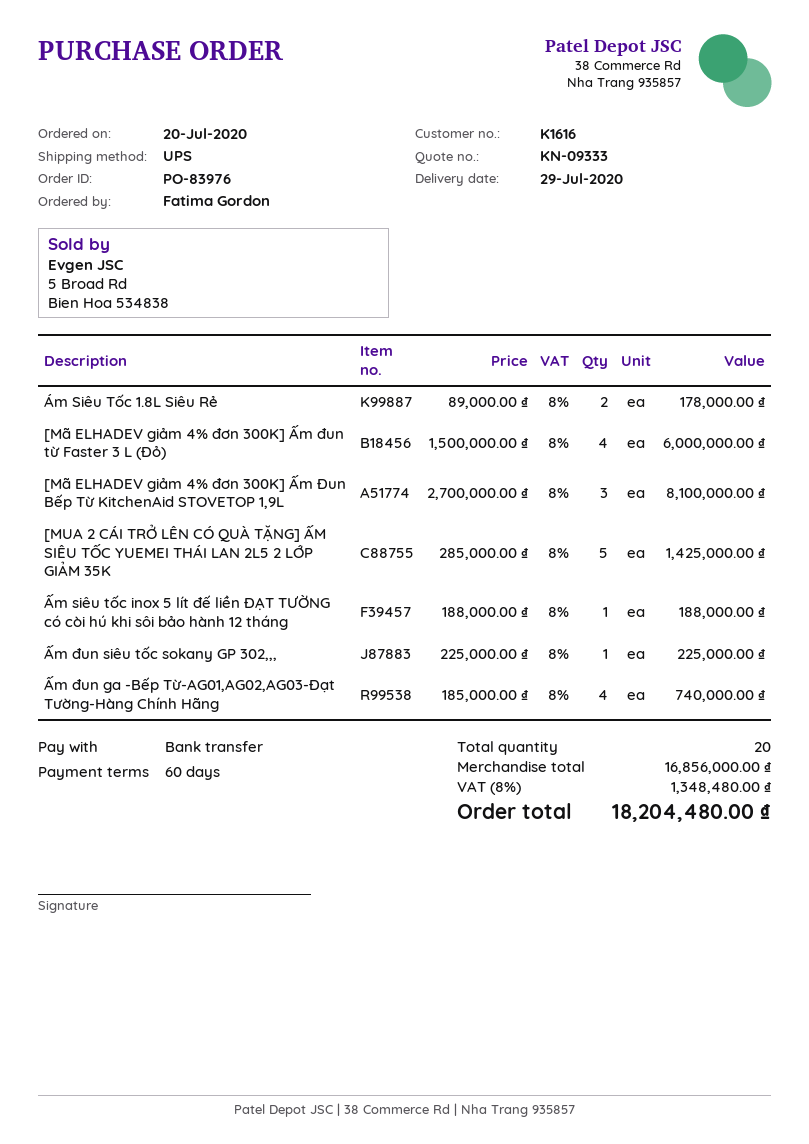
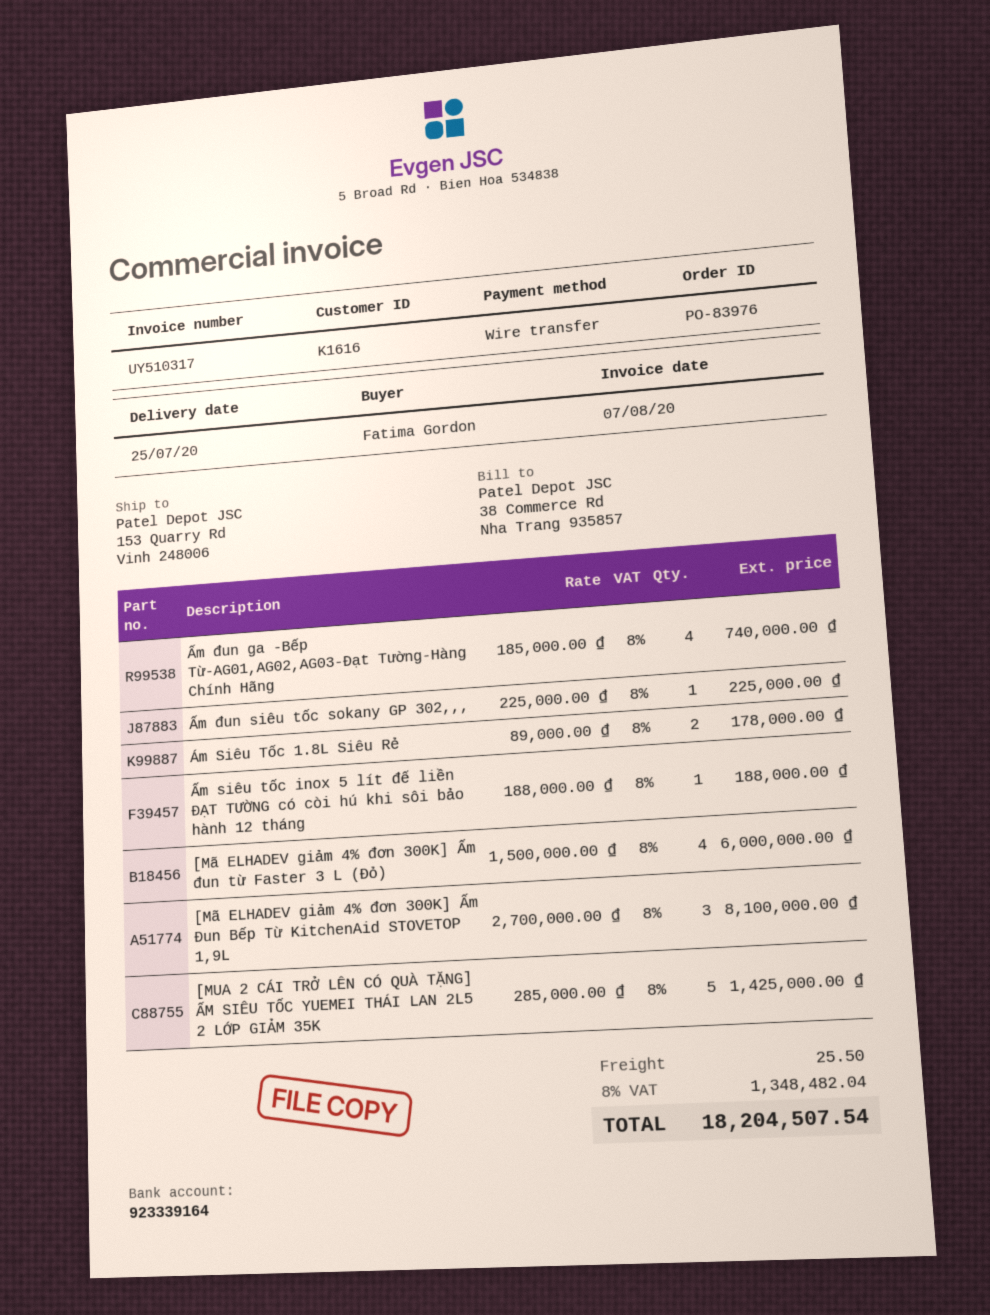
delivery date: 2020-07-29 -> 2020-07-25
shipping: none -> 25.50
tax: 8% = 1348480.00 -> 8% = 1348482.04
total: 18204480.00 -> 18204507.54

